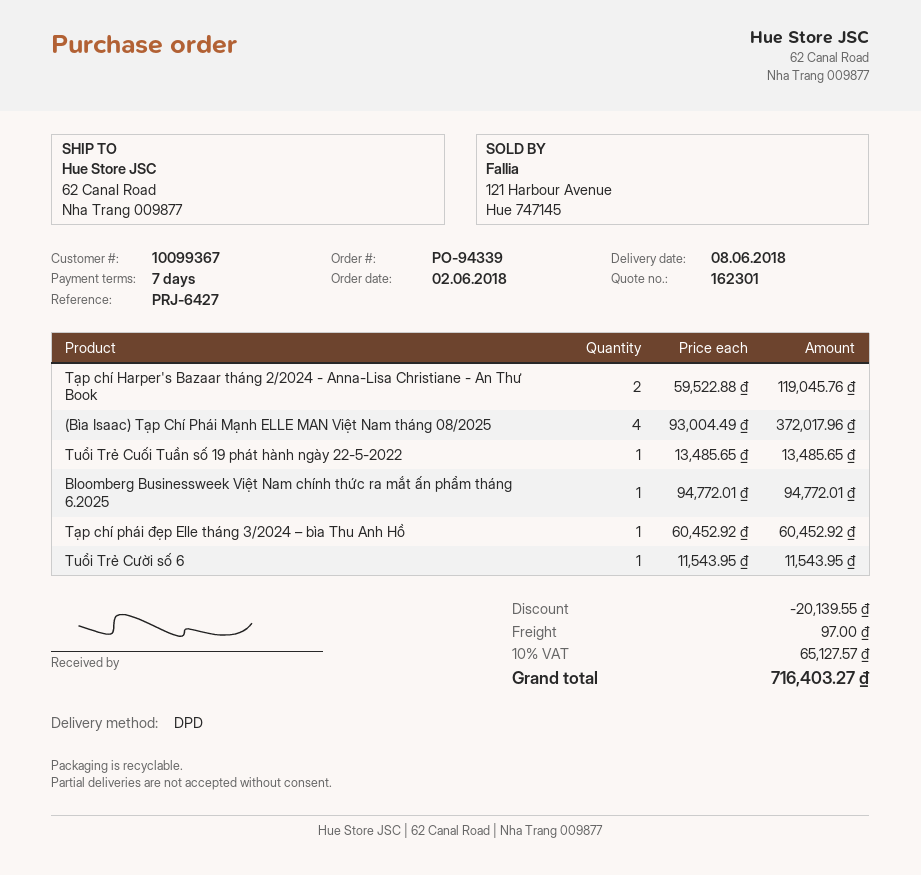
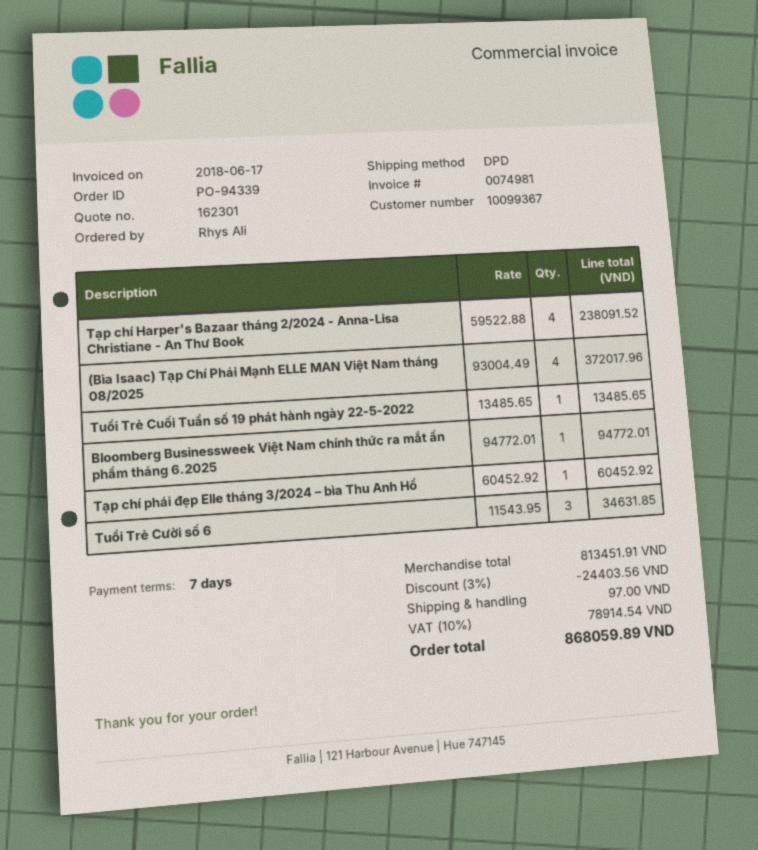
Tạp chí Harper's Bazaar tháng 2/2024 - Anna-Lisa Christiane - An Thư Book: 2 x 59522.88 = 119045.76 -> 4 x 59522.88 = 238091.52
Tuổi Trẻ Cười số 6: 1 x 11543.95 = 11543.95 -> 3 x 11543.95 = 34631.85
discount: 20139.55 -> 24403.56
tax: 10% = 65127.57 -> 10% = 78914.54
total: 716403.27 -> 868059.89

